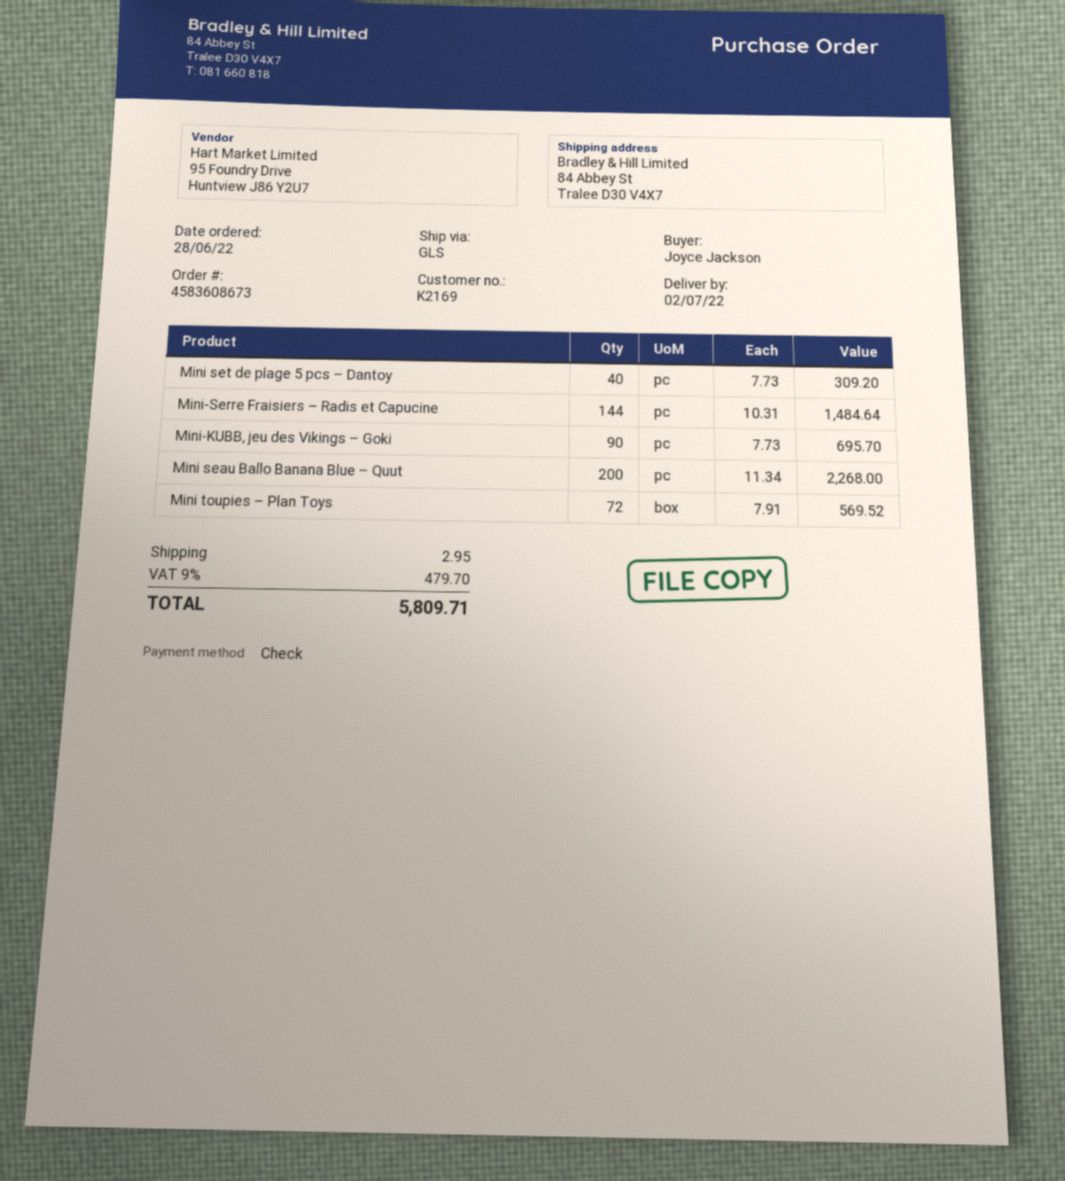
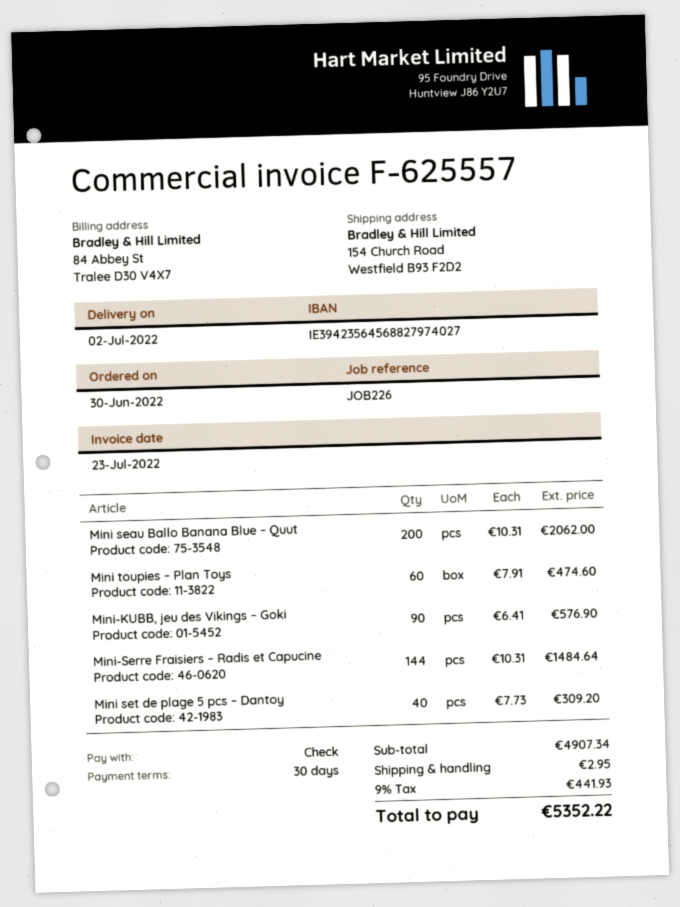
order date: 2022-06-28 -> 2022-06-30
ship to: 84 Abbey St, Tralee D30 V4X7 -> 154 Church Road, Westfield B93 F2D2
Mini-KUBB, jeu des Vikings – Goki: 90 x 7.73 = 695.70 -> 90 x 6.41 = 576.90
Mini seau Ballo Banana Blue – Quut: 200 x 11.34 = 2268.00 -> 200 x 10.31 = 2062.00
Mini toupies – Plan Toys: 72 x 7.91 = 569.52 -> 60 x 7.91 = 474.60
tax: 9% = 479.70 -> 9% = 441.93
total: 5809.71 -> 5352.22

